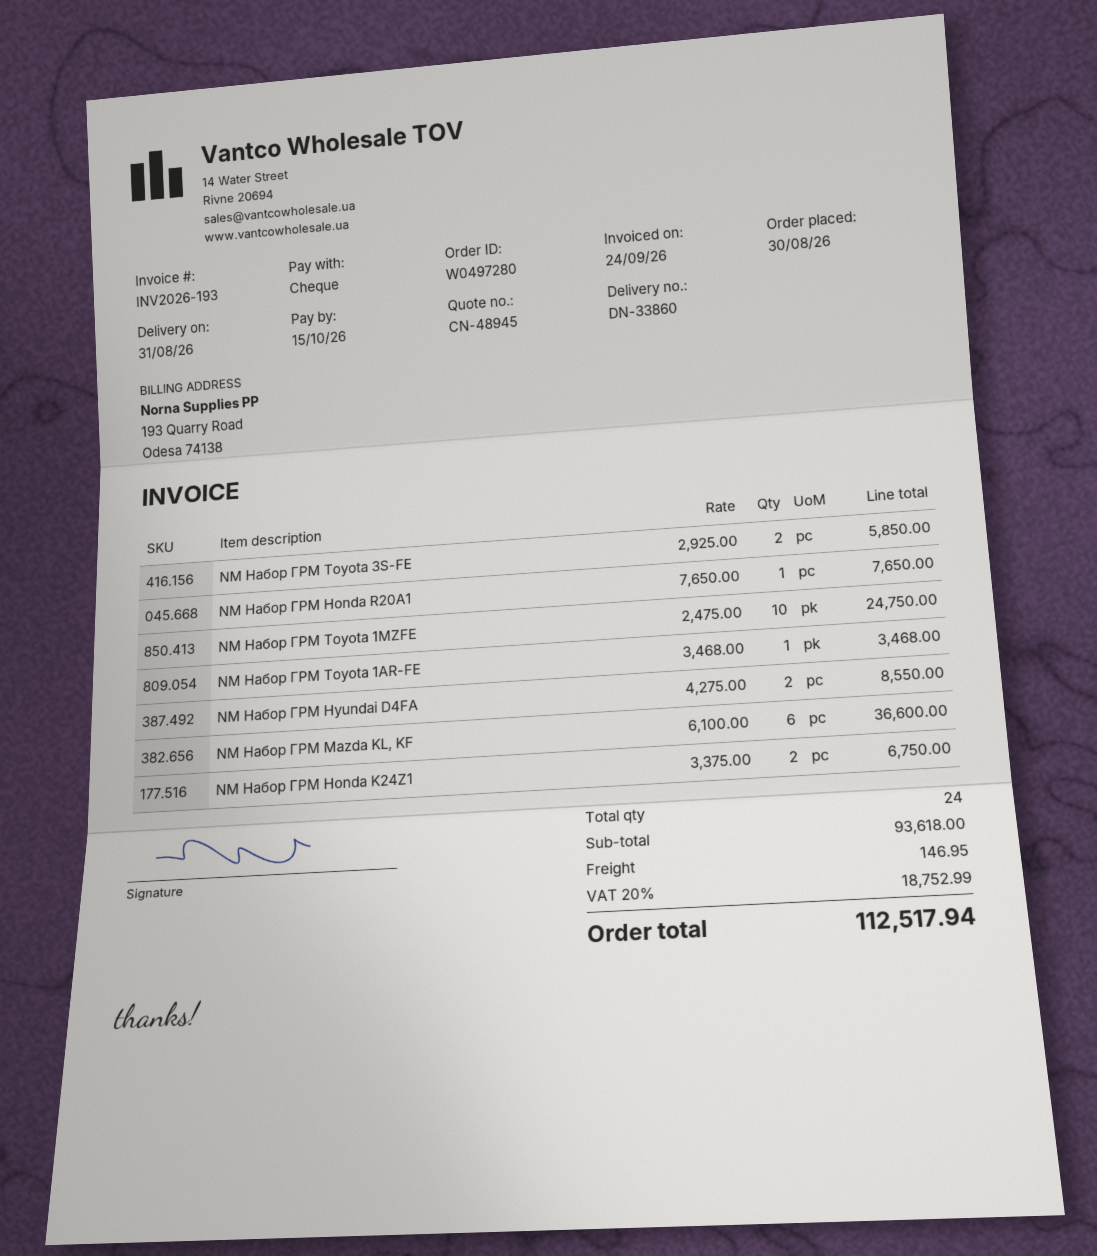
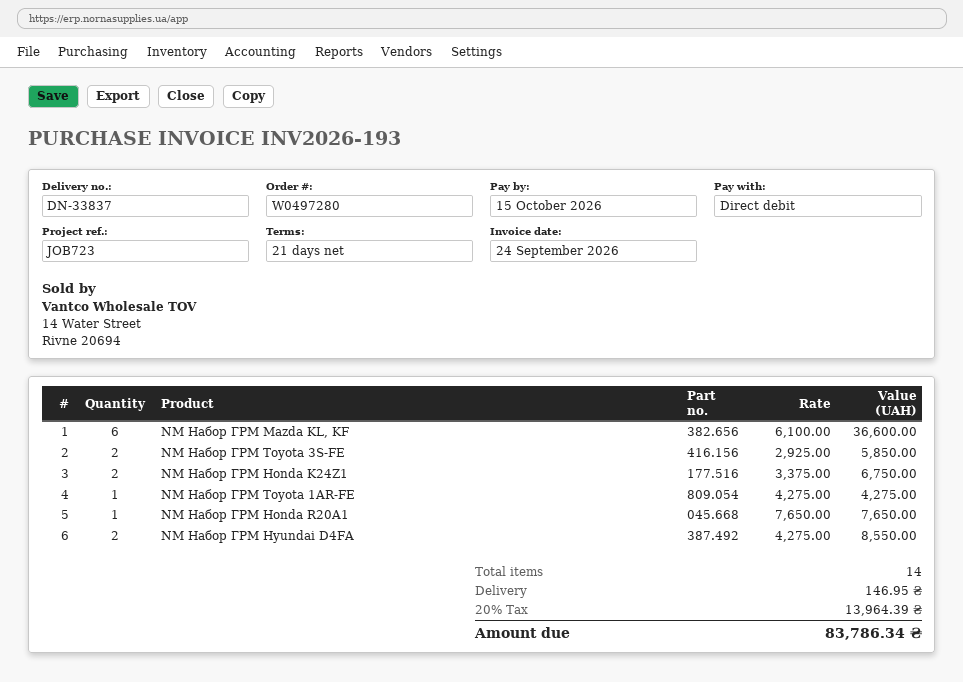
delivery note number: DN-33860 -> DN-33837
payment method: cheque -> direct debit
NM Набор ГРМ Toyota 1MZFE: 10 x 2475.00 = 24750.00 -> none
NM Набор ГРМ Toyota 1AR-FE: 1 x 3468.00 = 3468.00 -> 1 x 4275.00 = 4275.00
total quantity: 24 -> 14
tax: 20% = 18752.99 -> 20% = 13964.39
total: 112517.94 -> 83786.34

